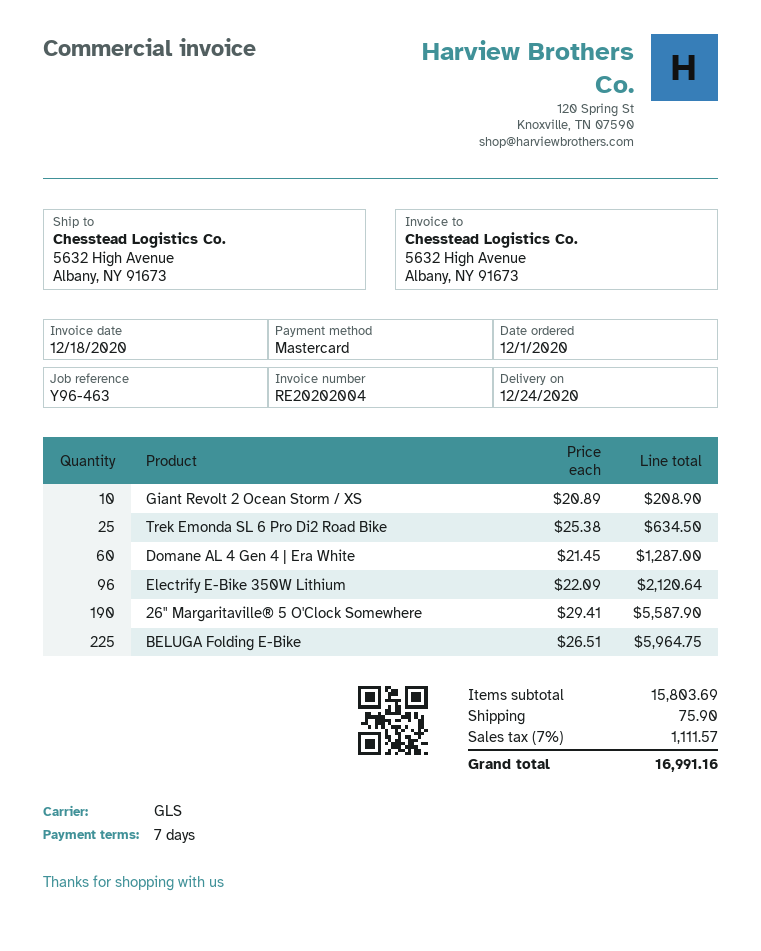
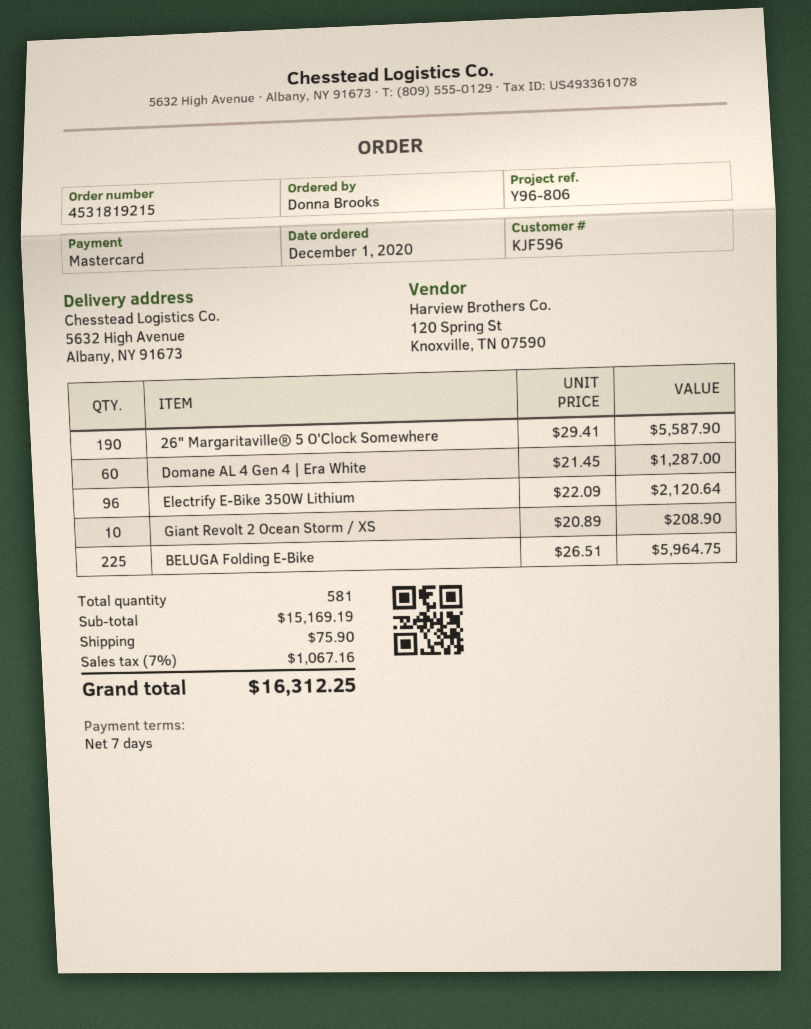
reference: Y96-463 -> Y96-806
Trek Emonda SL 6 Pro Di2 Road Bike: 25 x 25.38 = 634.50 -> none
subtotal: 15803.69 -> 15169.19
tax: 7% = 1111.57 -> 7% = 1067.16
total: 16991.16 -> 16312.25

